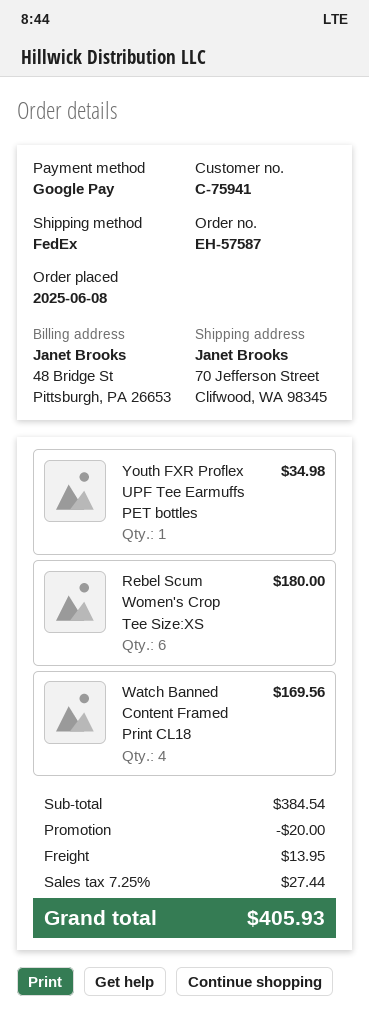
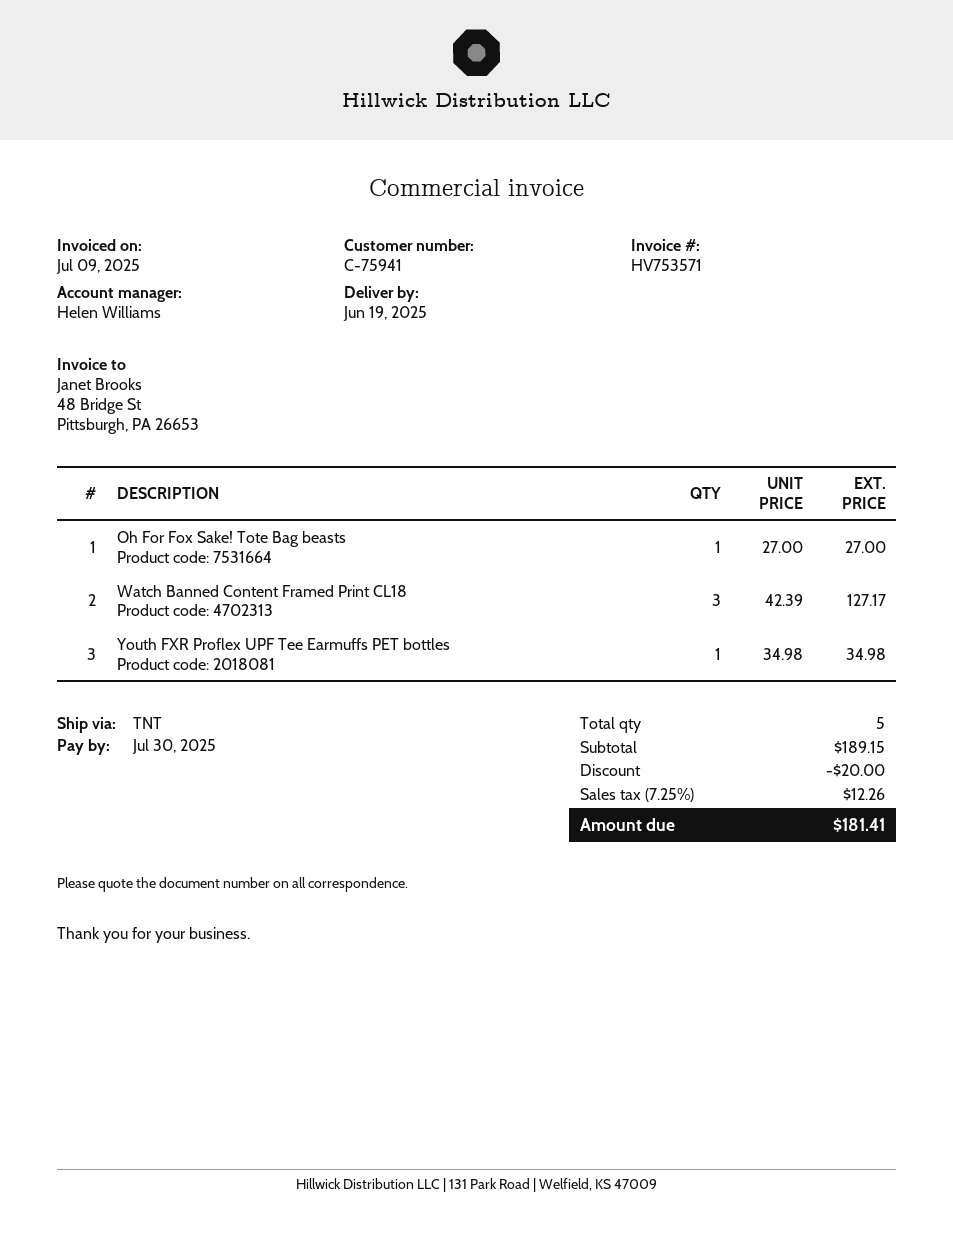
shipping method: FedEx -> TNT
Rebel Scum Women's Crop Tee Size:XS: 6 for 180.00 -> none
Watch Banned Content Framed Print CL18: 4 for 169.56 -> 3 for 127.17
Oh For Fox Sake! Tote Bag beasts: none -> 1 for 27.00
subtotal: 384.54 -> 189.15
shipping: 13.95 -> none
tax: 7.25% = 27.44 -> 7.25% = 12.26
total: 405.93 -> 181.41

